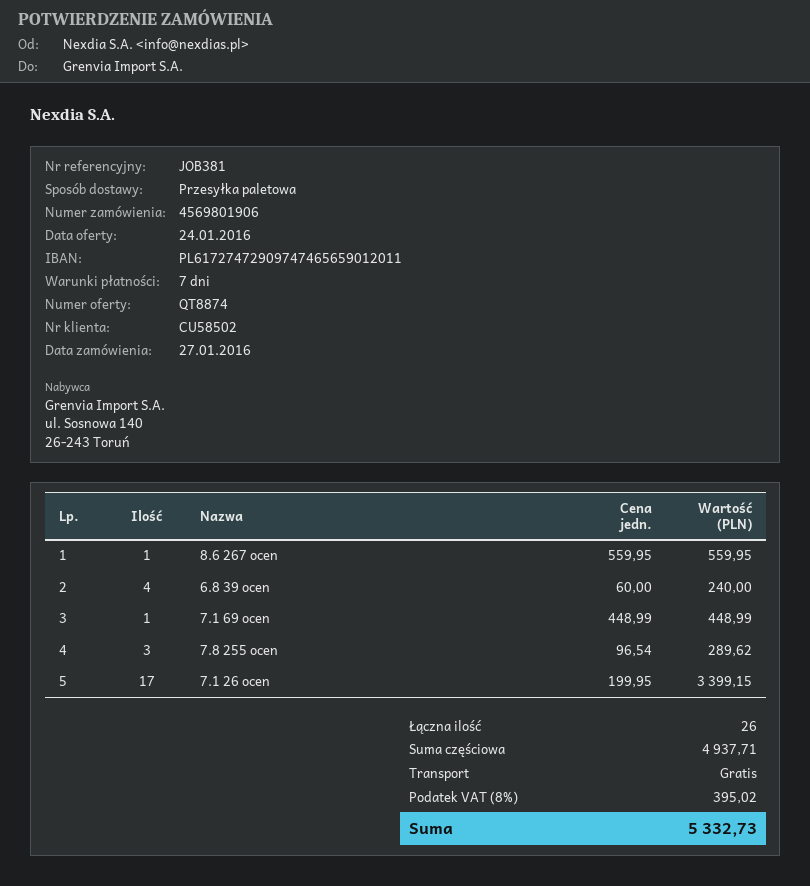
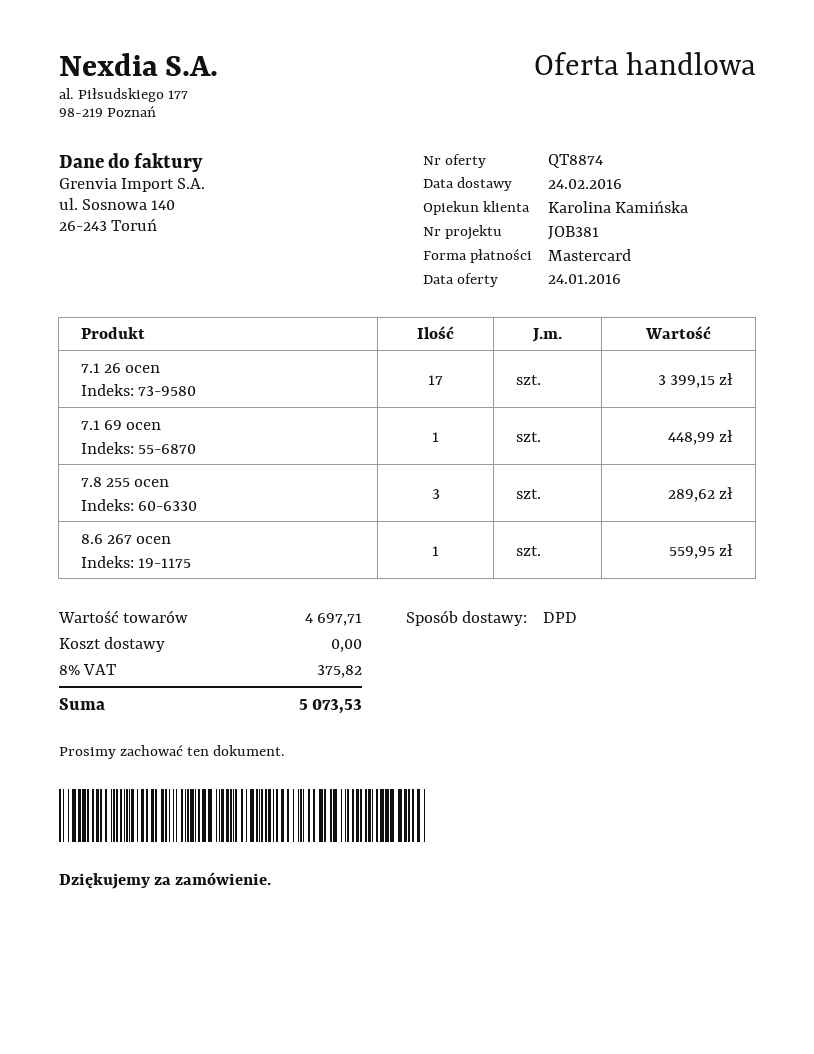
shipping method: pallet freight -> DPD
6.8 39 ocen: 4 for 240.00 -> none
subtotal: 4937.71 -> 4697.71
tax: 8% = 395.02 -> 8% = 375.82
total: 5332.73 -> 5073.53

